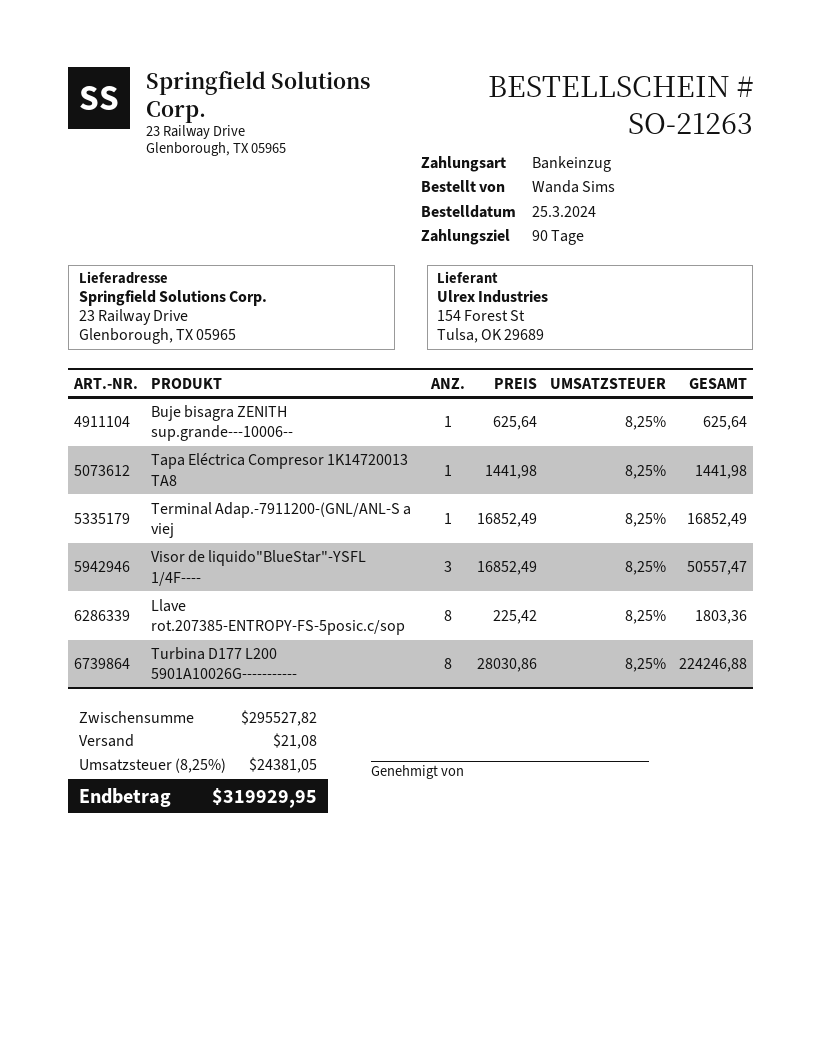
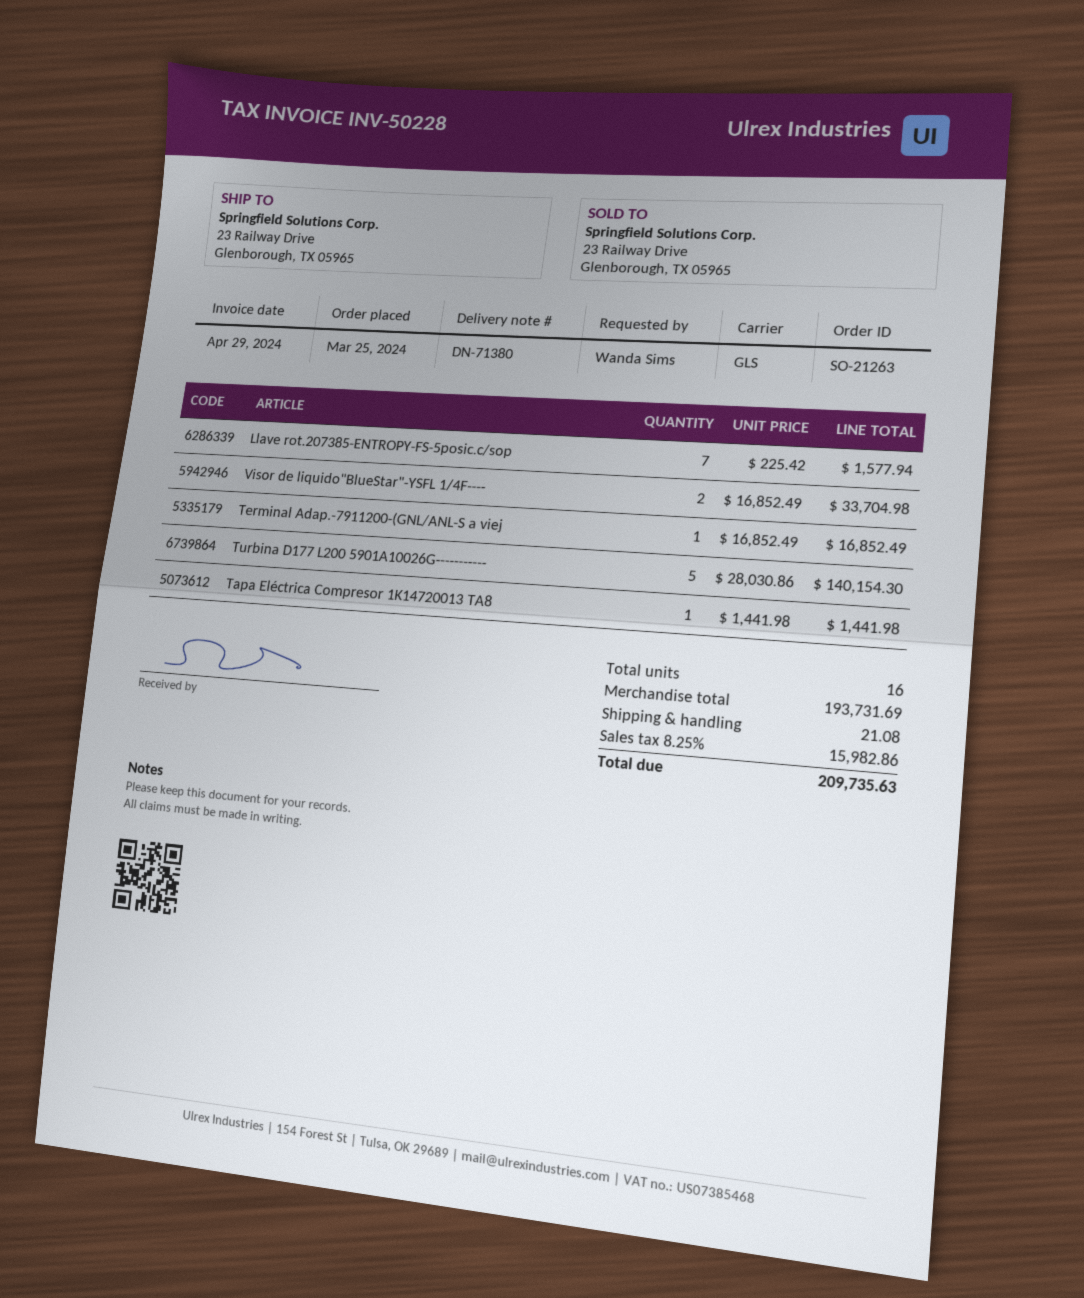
Buje bisagra ZENITH sup.grande---10006--: 1 x 625.64 = 625.64 -> none
Visor de liquido"BlueStar"-YSFL 1/4F----: 3 x 16852.49 = 50557.47 -> 2 x 16852.49 = 33704.98
Llave rot.207385-ENTROPY-FS-5posic.c/sop: 8 x 225.42 = 1803.36 -> 7 x 225.42 = 1577.94
Turbina D177 L200 5901A10026G-----------: 8 x 28030.86 = 224246.88 -> 5 x 28030.86 = 140154.30
subtotal: 295527.82 -> 193731.69
tax: 8.25% = 24381.05 -> 8.25% = 15982.86
total: 319929.95 -> 209735.63

